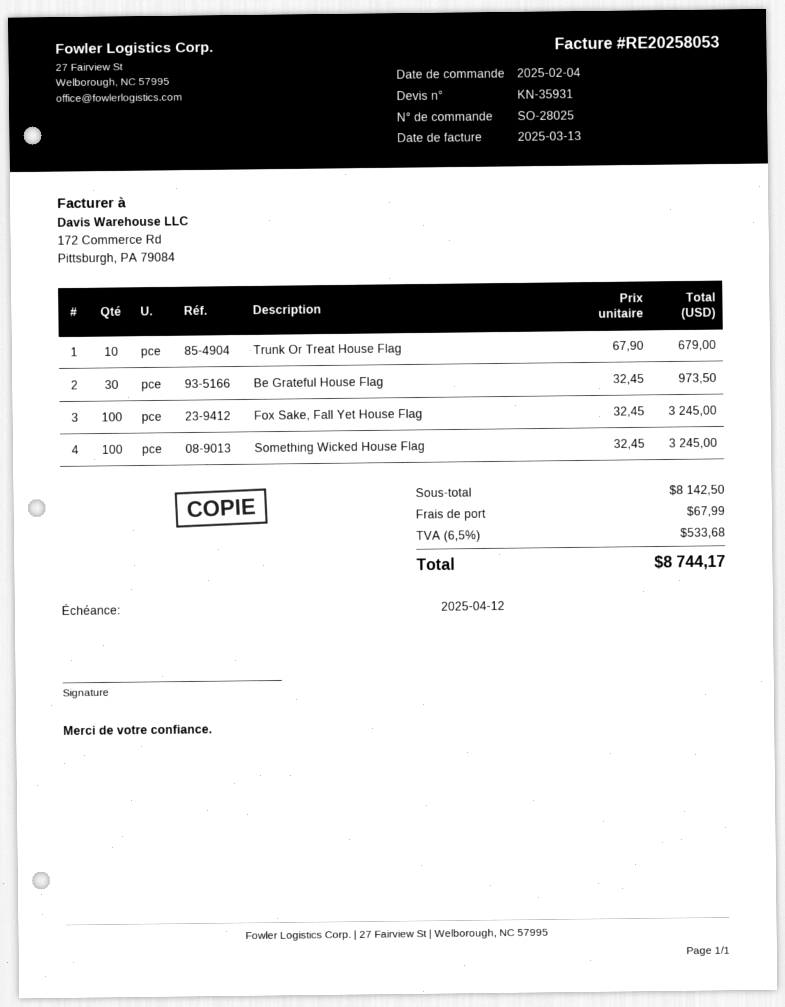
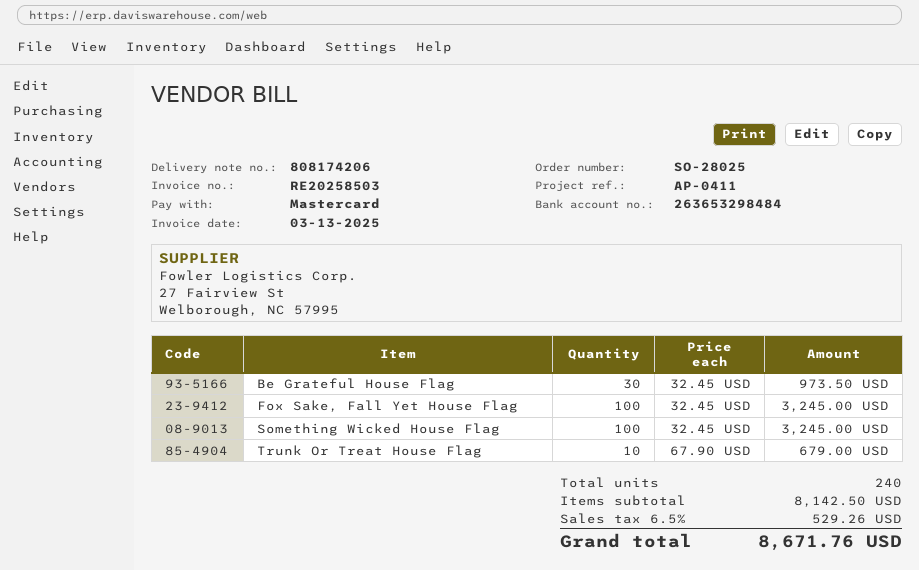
invoice number: RE20258053 -> RE20258503
shipping: 67.99 -> none
tax: 6.5% = 533.68 -> 6.5% = 529.26
total: 8744.17 -> 8671.76

